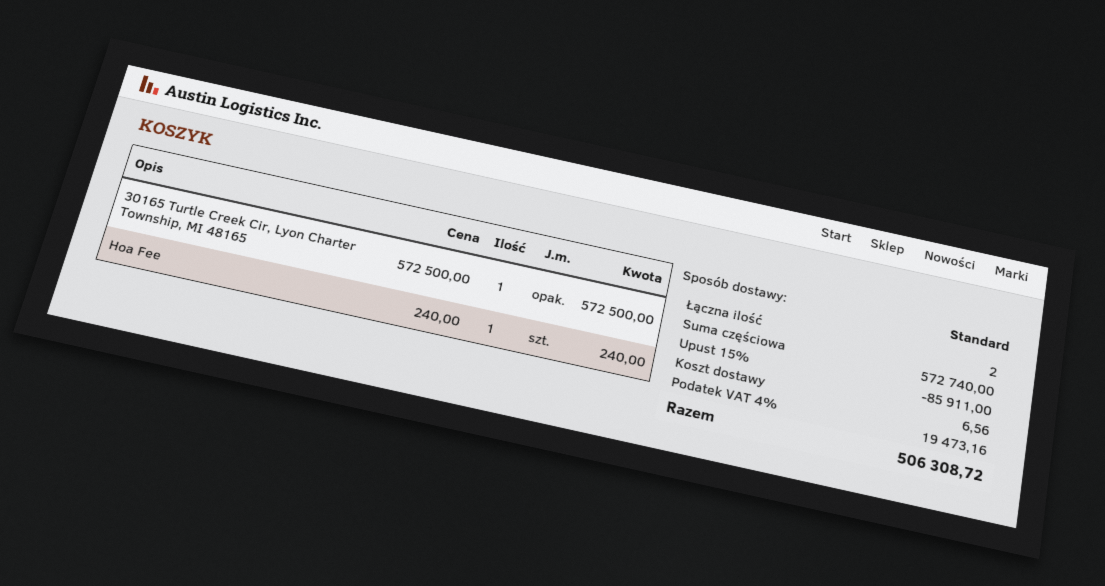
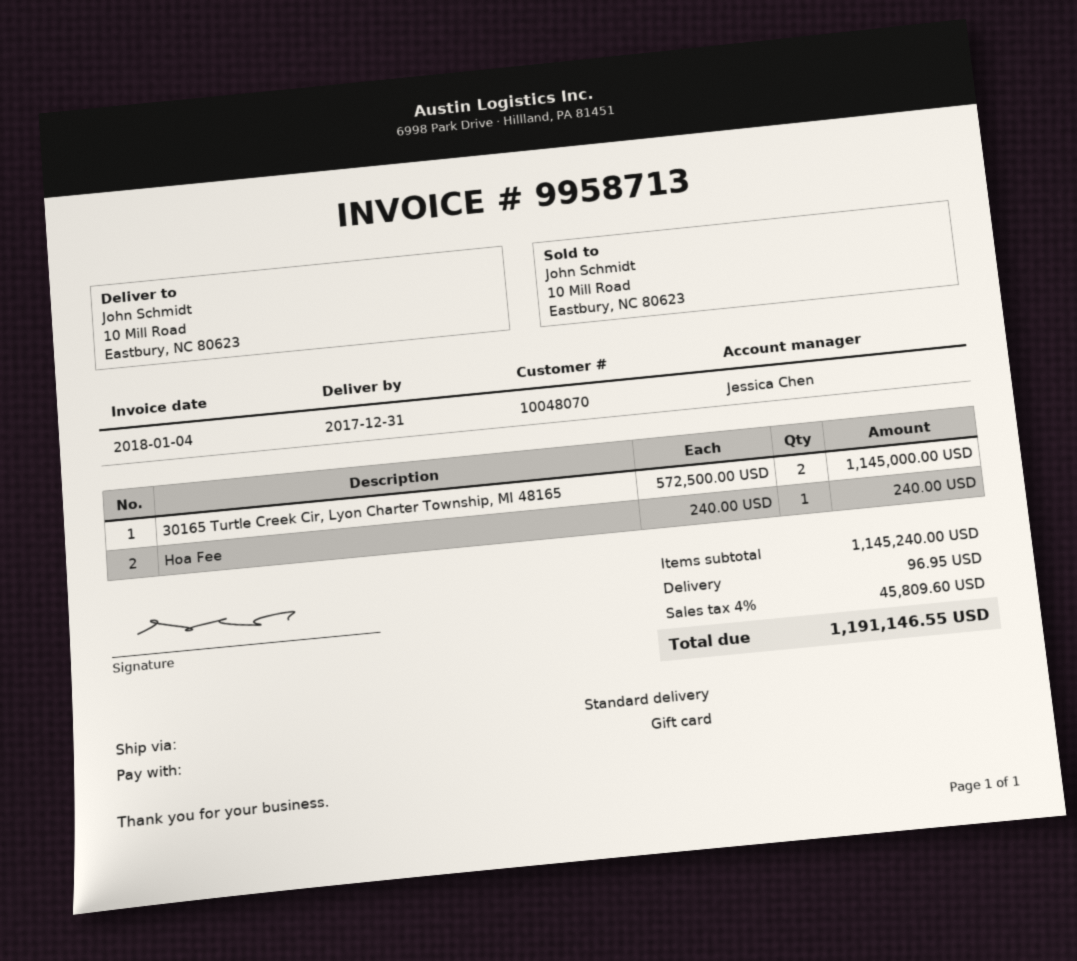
30165 Turtle Creek Cir, Lyon Charter Township, MI 48165: 1 x 572500.00 = 572500.00 -> 2 x 572500.00 = 1145000.00
subtotal: 572740.00 -> 1145240.00
discount: 15% = 85911.00 -> none
shipping: 6.56 -> 96.95
tax: 4% = 19473.16 -> 4% = 45809.60
total: 506308.72 -> 1191146.55

